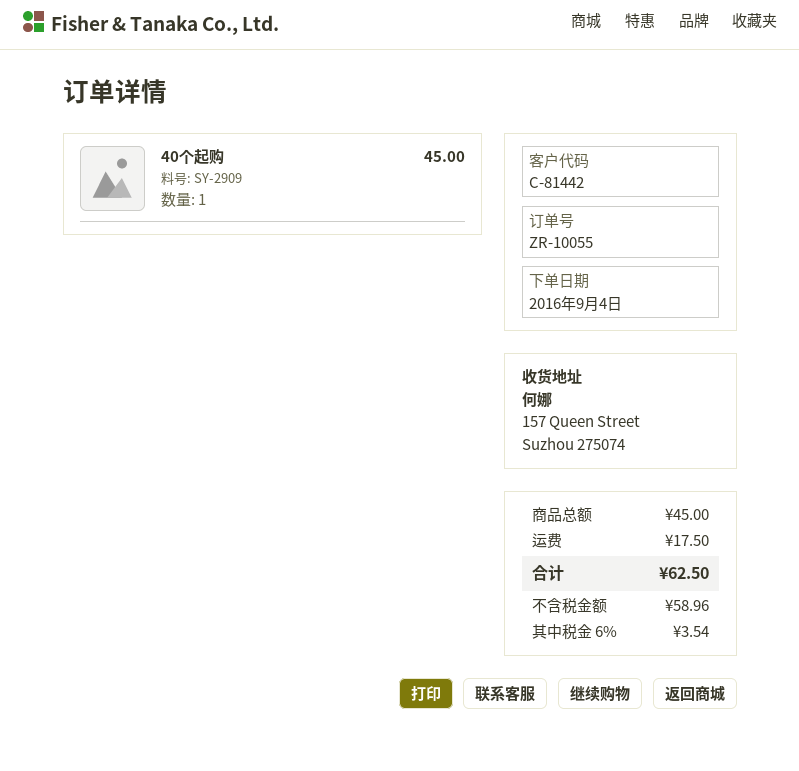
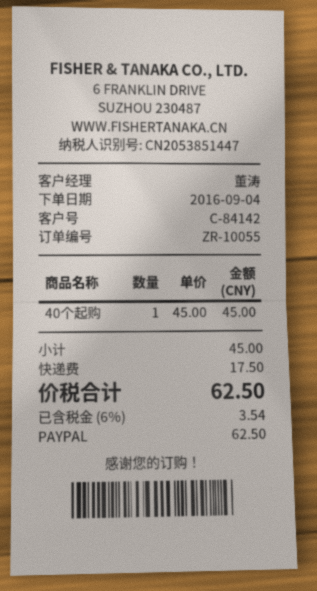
customer number: C-81442 -> C-84142

